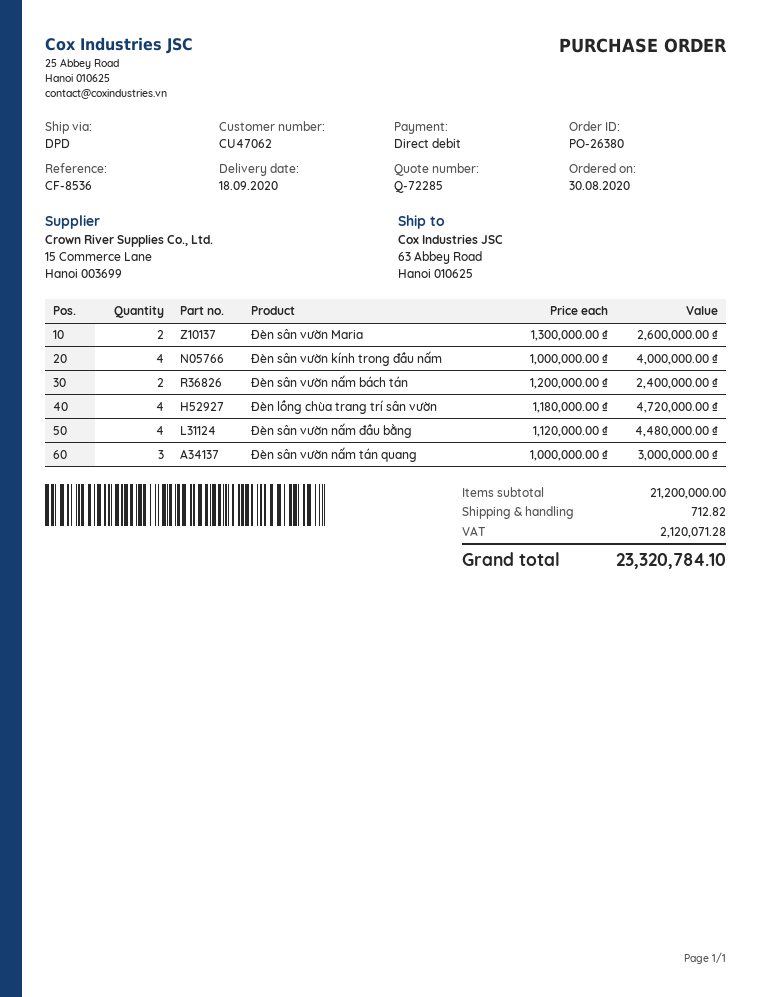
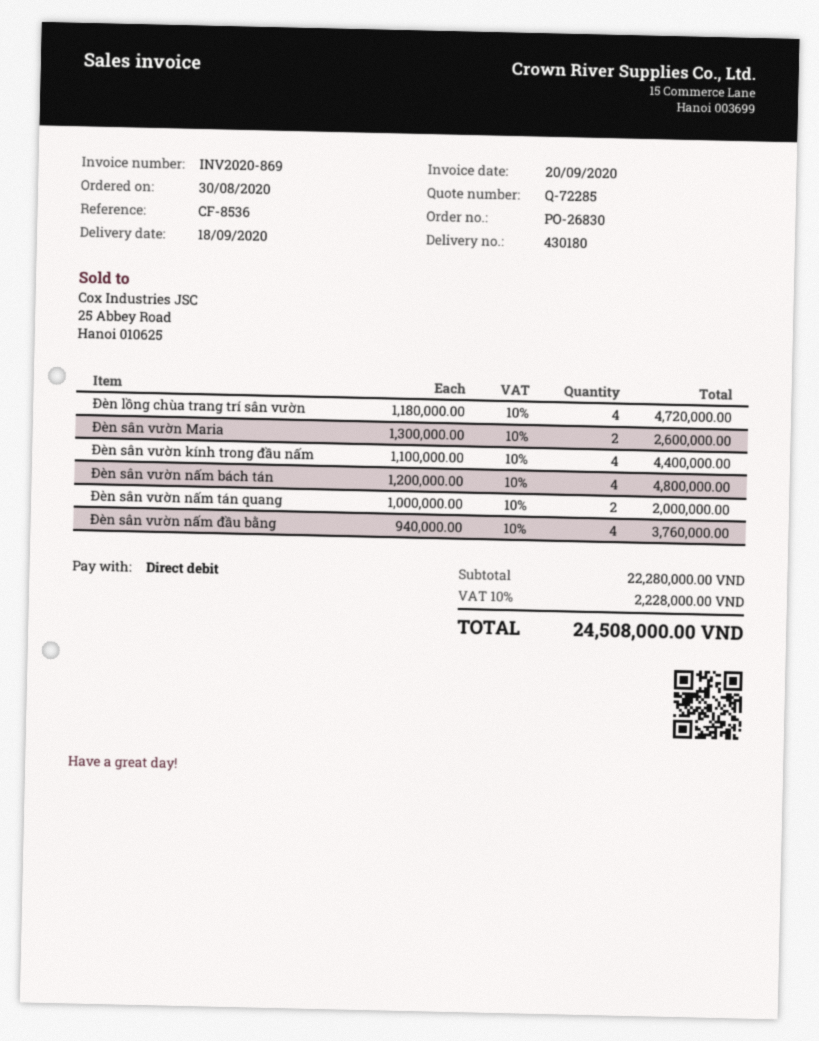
order number: PO-26380 -> PO-26830
Đèn sân vườn kính trong đầu nấm: 4 x 1000000.00 = 4000000.00 -> 4 x 1100000.00 = 4400000.00
Đèn sân vườn nấm bách tán: 2 x 1200000.00 = 2400000.00 -> 4 x 1200000.00 = 4800000.00
Đèn sân vườn nấm đầu bằng: 4 x 1120000.00 = 4480000.00 -> 4 x 940000.00 = 3760000.00
Đèn sân vườn nấm tán quang: 3 x 1000000.00 = 3000000.00 -> 2 x 1000000.00 = 2000000.00
subtotal: 21200000.00 -> 22280000.00
shipping: 712.82 -> none
tax: 2120071.28 -> 2228000.00
total: 23320784.10 -> 24508000.00

